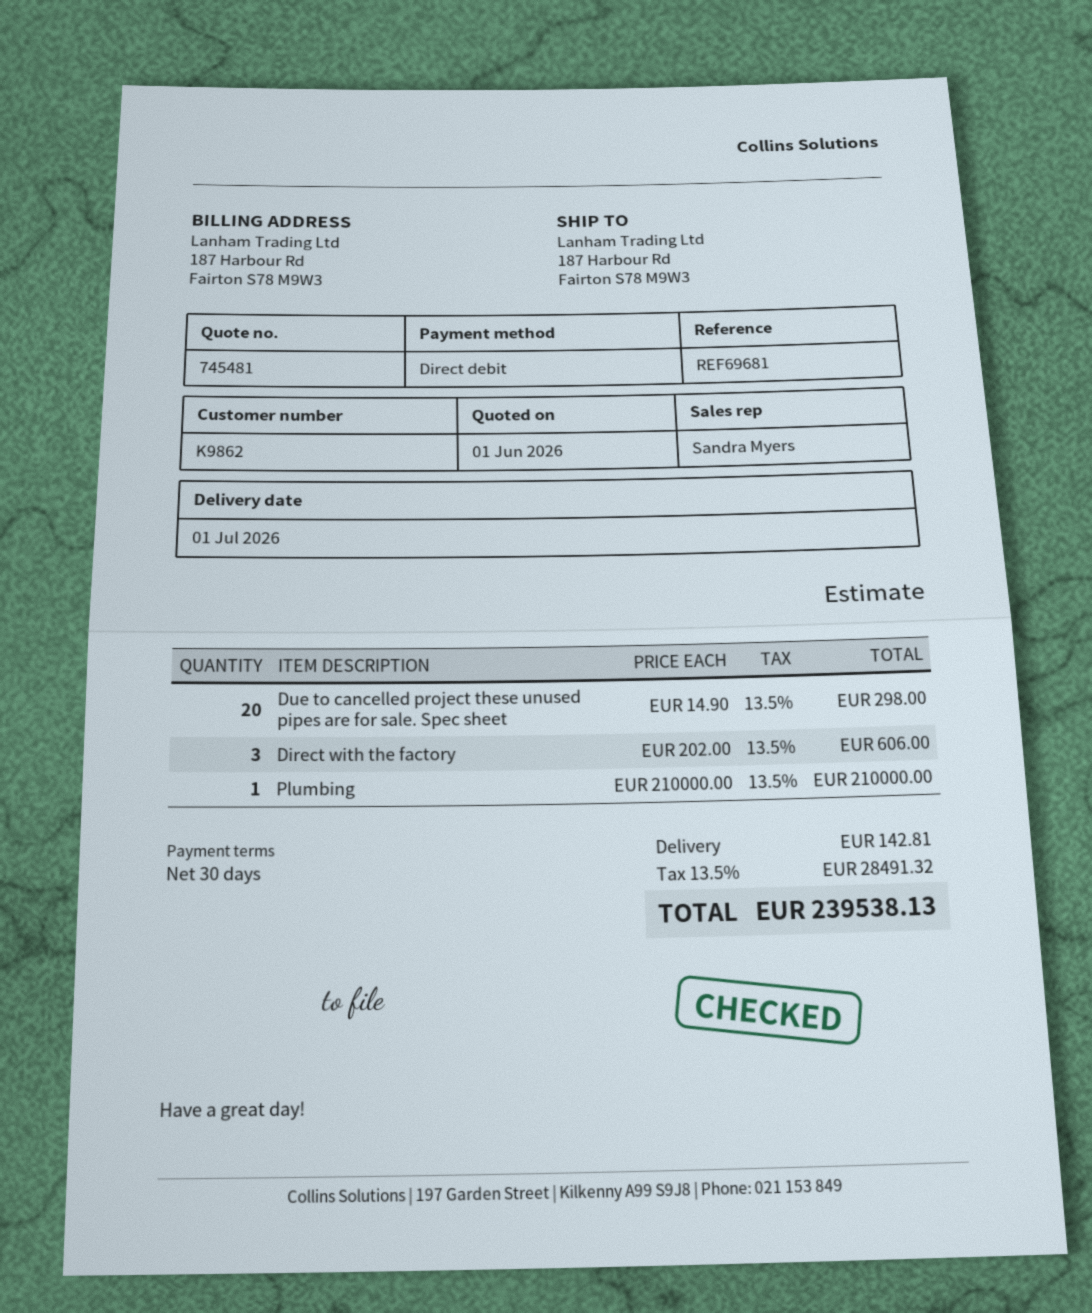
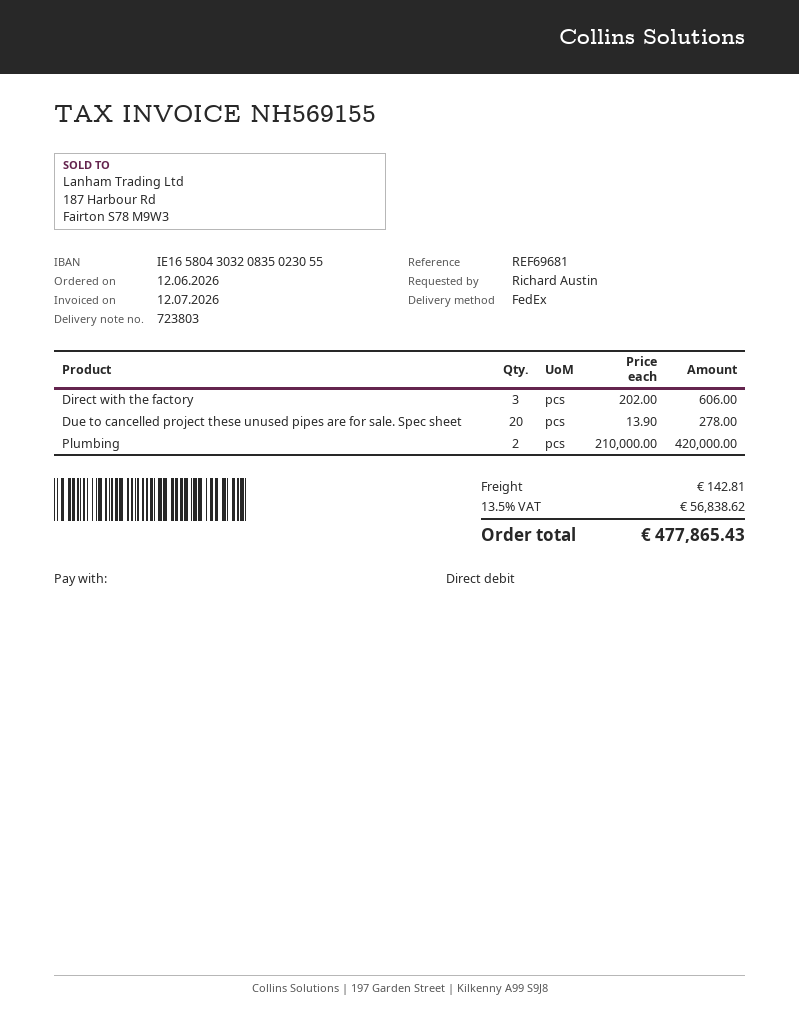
Due to cancelled project these unused pipes are for sale. Spec sheet: 20 x 14.90 = 298.00 -> 20 x 13.90 = 278.00
Plumbing: 1 x 210000.00 = 210000.00 -> 2 x 210000.00 = 420000.00
tax: 13.5% = 28491.32 -> 13.5% = 56838.62
total: 239538.13 -> 477865.43

